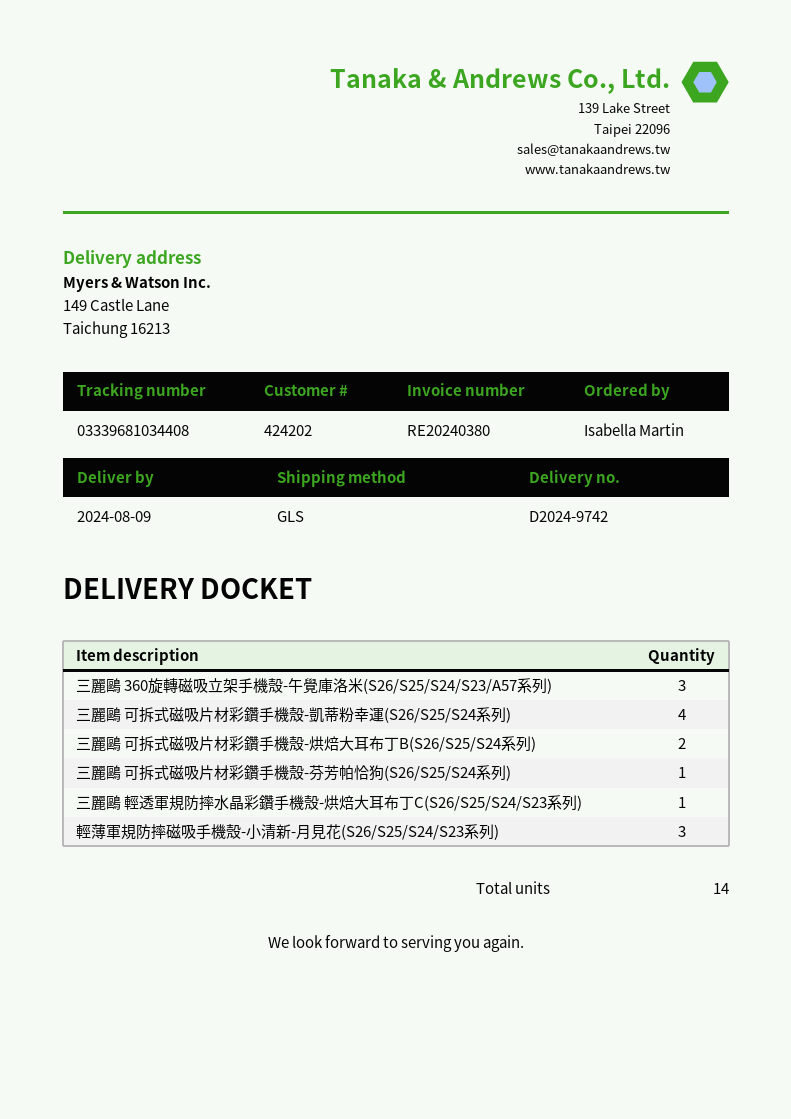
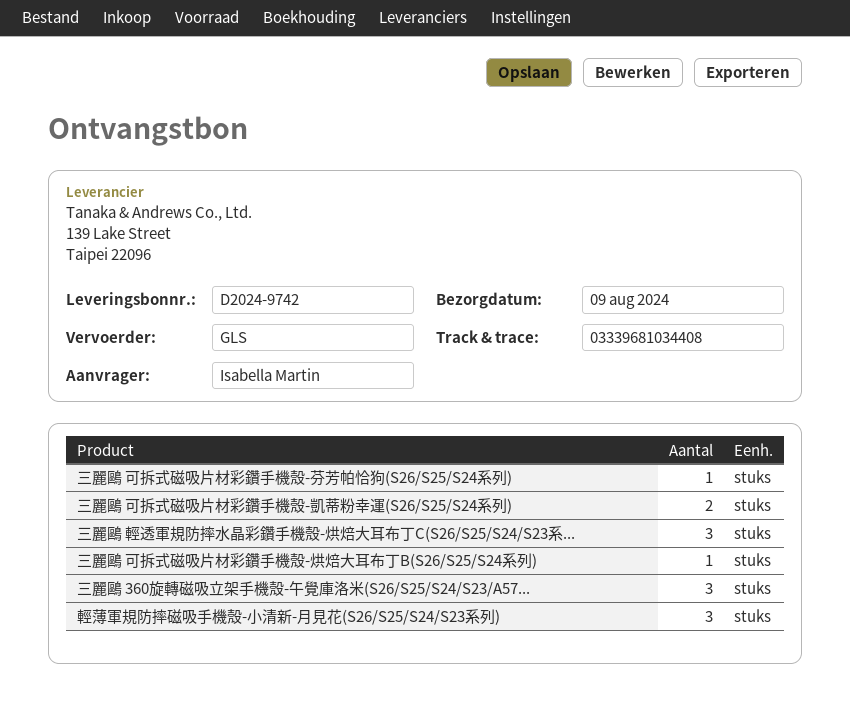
三麗鷗 可拆式磁吸片材彩鑽手機殼-凱蒂粉幸運(S26/S25/S24系列): 4 -> 2
三麗鷗 可拆式磁吸片材彩鑽手機殼-烘焙大耳布丁B(S26/S25/S24系列): 2 -> 1
三麗鷗 輕透軍規防摔水晶彩鑽手機殼-烘焙大耳布丁C(S26/S25/S24/S23系列): 1 -> 3

